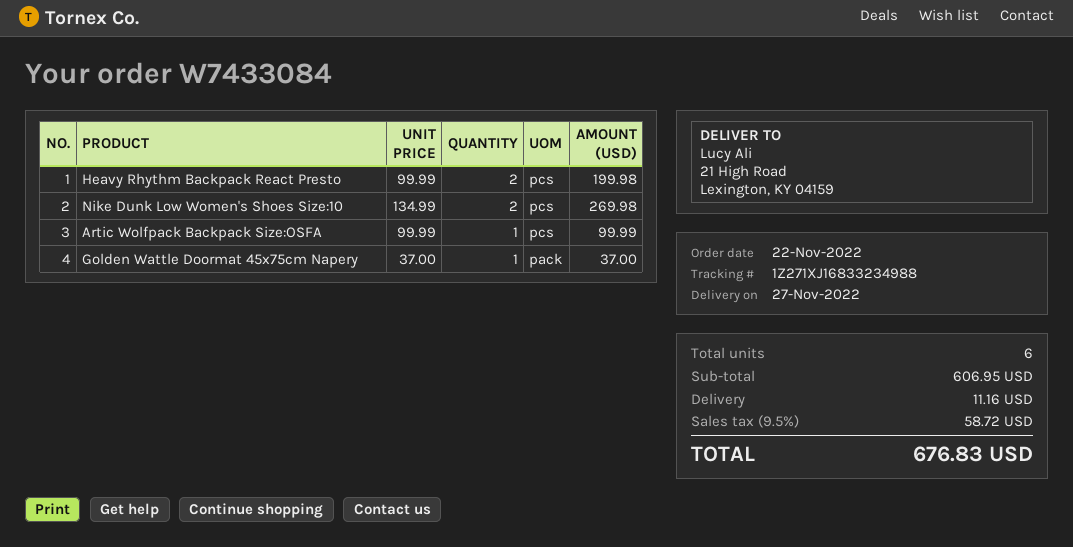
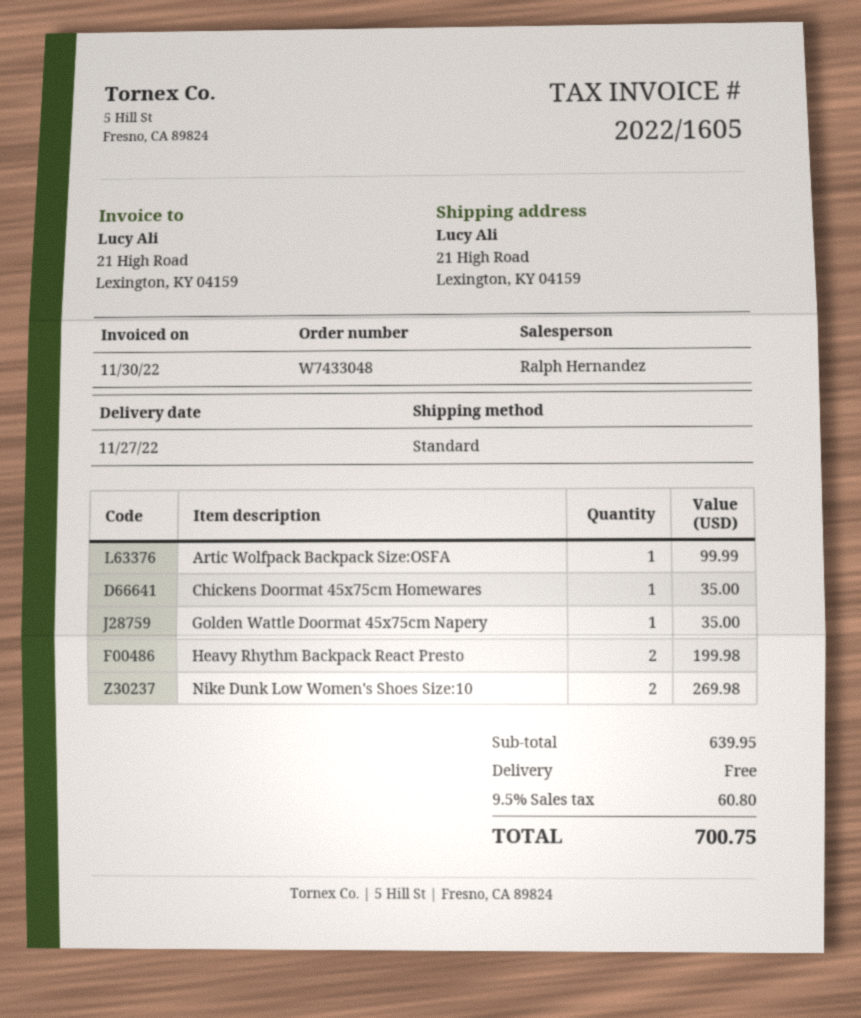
order number: W7433084 -> W7433048
Golden Wattle Doormat 45x75cm Napery: 1 for 37.00 -> 1 for 35.00
Chickens Doormat 45x75cm Homewares: none -> 1 for 35.00
subtotal: 606.95 -> 639.95
shipping: 11.16 -> 0.00
tax: 9.5% = 58.72 -> 9.5% = 60.80
total: 676.83 -> 700.75

